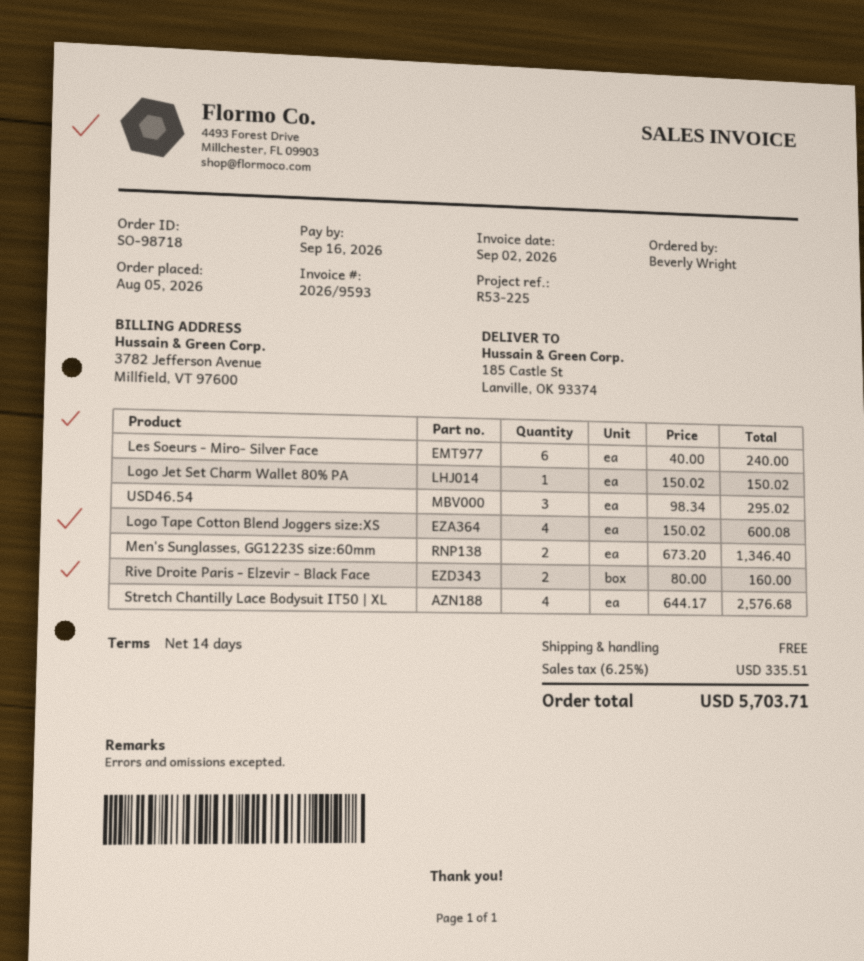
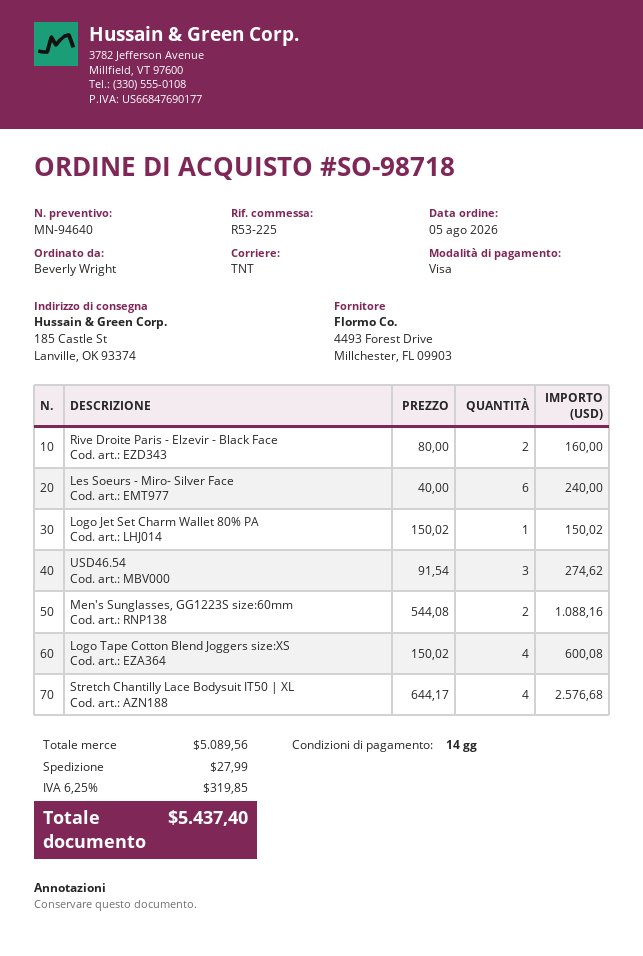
USD46.54: 3 x 98.34 = 295.02 -> 3 x 91.54 = 274.62
Men's Sunglasses, GG1223S size:60mm: 2 x 673.20 = 1346.40 -> 2 x 544.08 = 1088.16
shipping: 0.00 -> 27.99
tax: 6.25% = 335.51 -> 6.25% = 319.85
total: 5703.71 -> 5437.40

